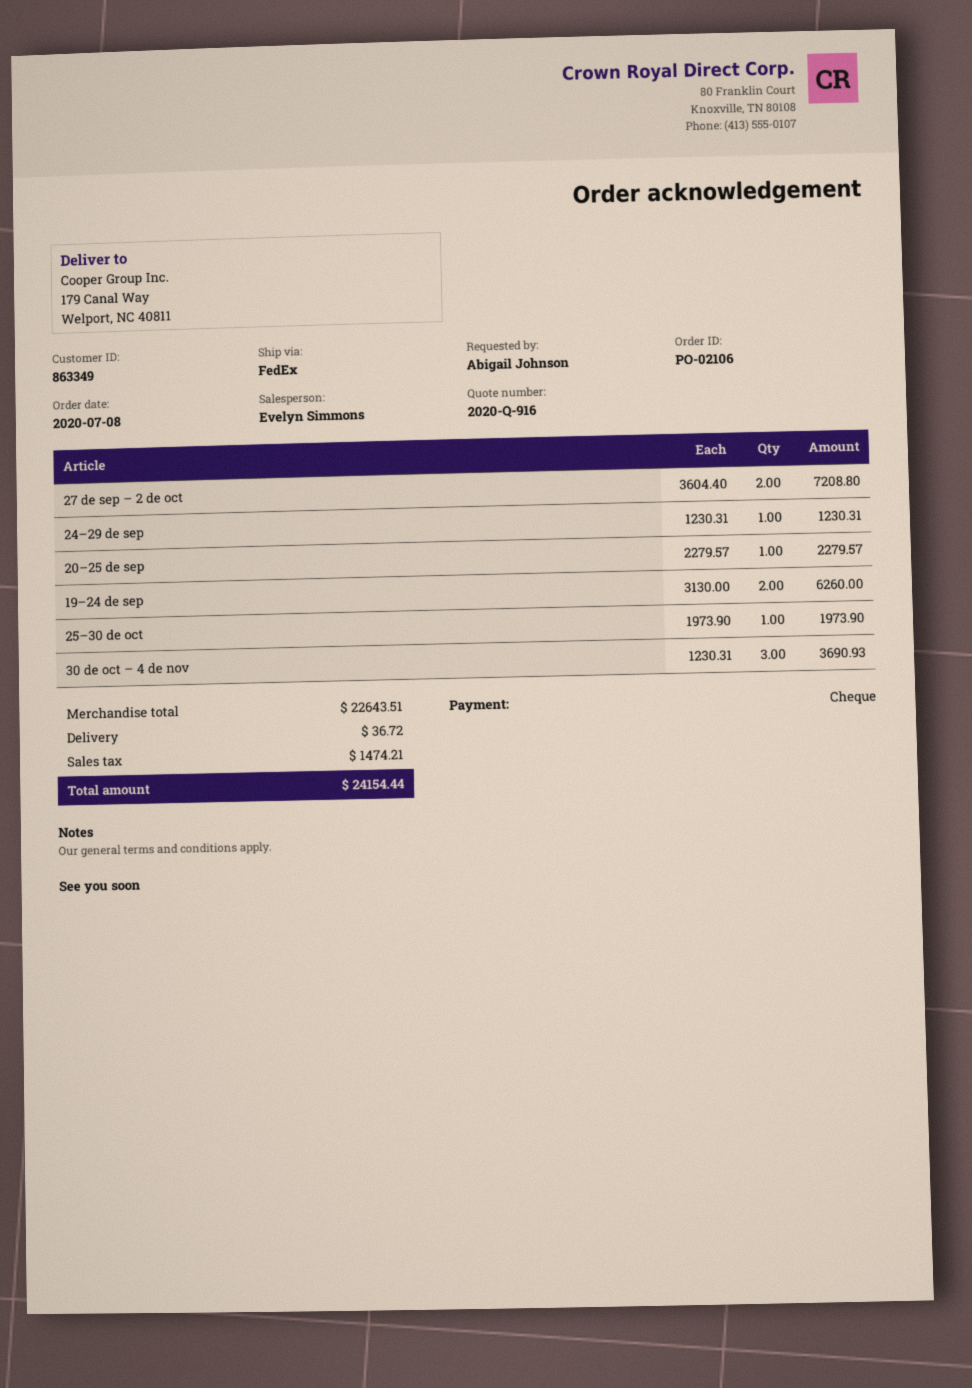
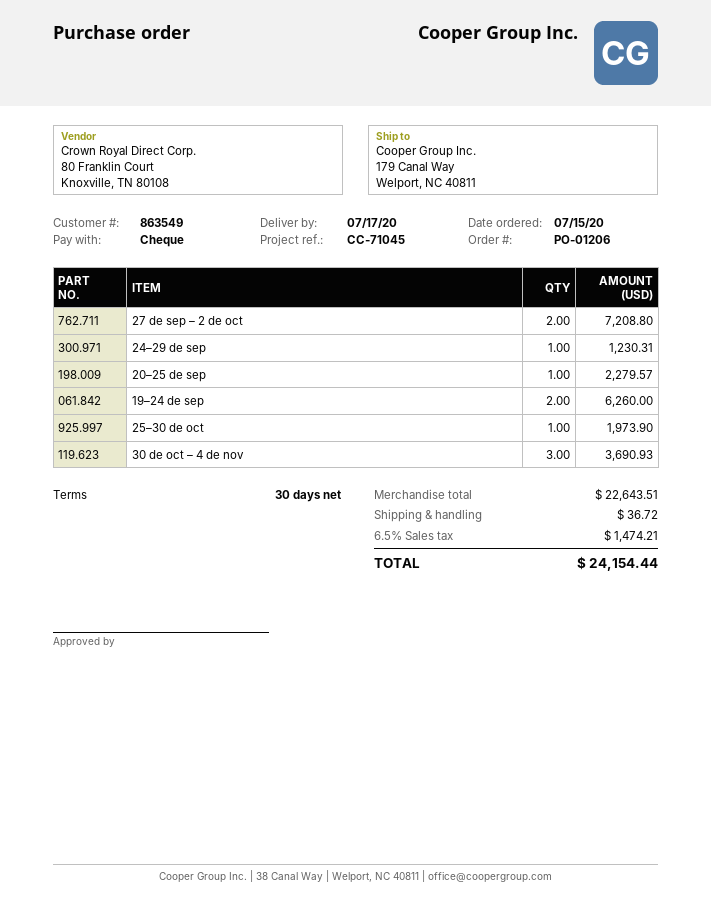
order number: PO-02106 -> PO-01206
order date: 2020-07-08 -> 2020-07-15
customer number: 863349 -> 863549

